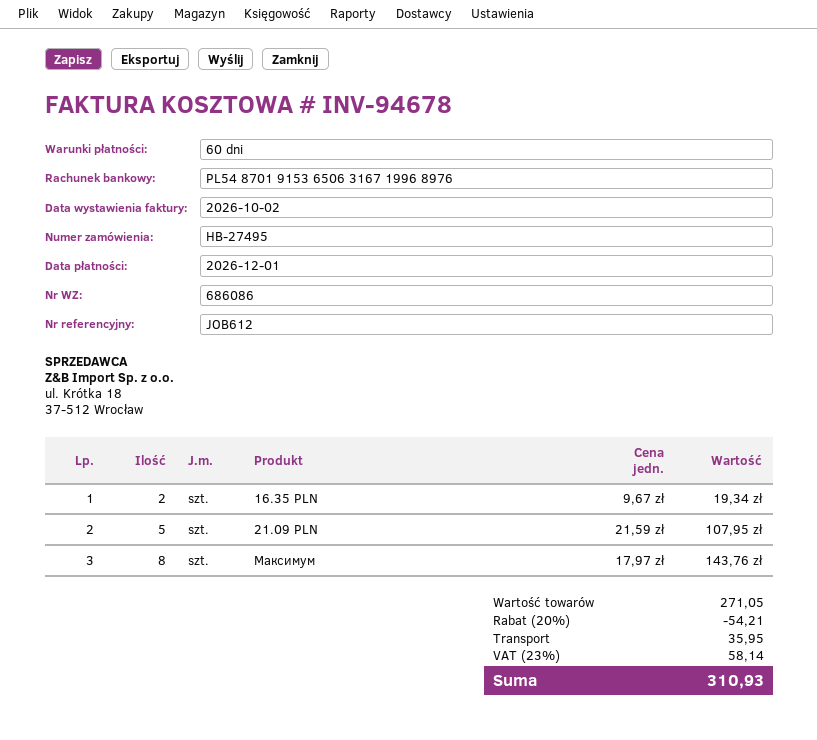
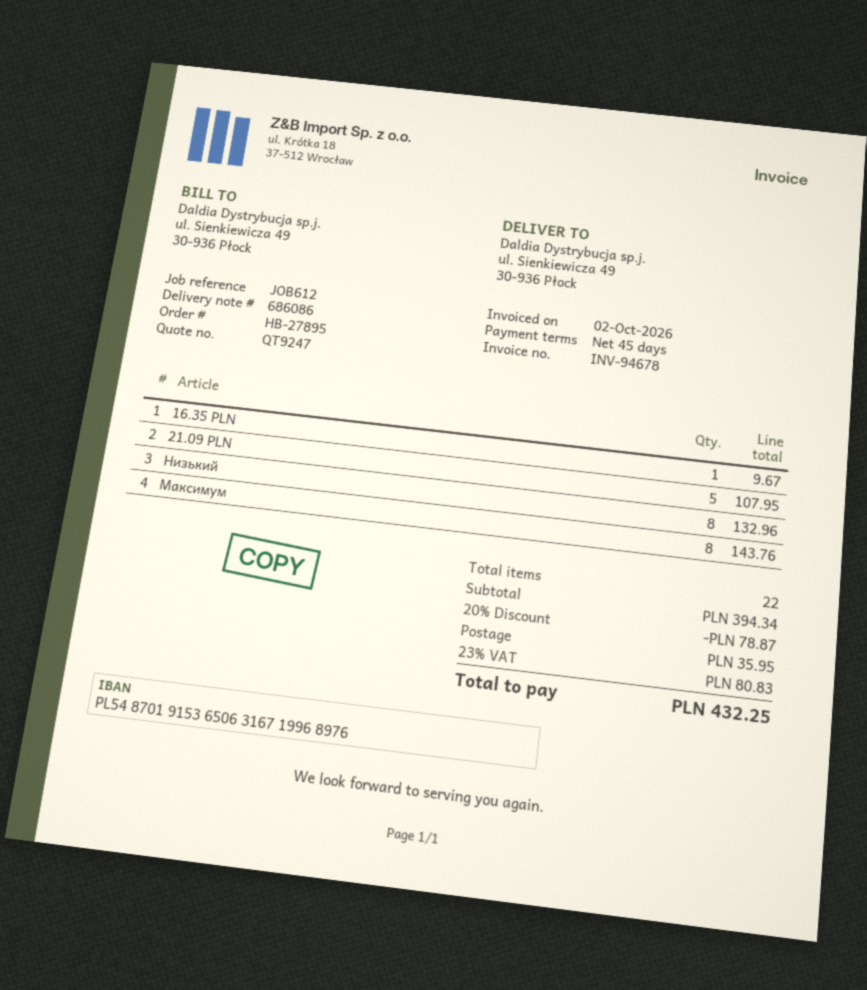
order number: HB-27495 -> HB-27895
payment terms: 60 days -> 45 days
16.35 PLN: 2 for 19.34 -> 1 for 9.67
Низький: none -> 8 for 132.96
subtotal: 271.05 -> 394.34
discount: 20% = 54.21 -> 20% = 78.87
tax: 23% = 58.14 -> 23% = 80.83
total: 310.93 -> 432.25

